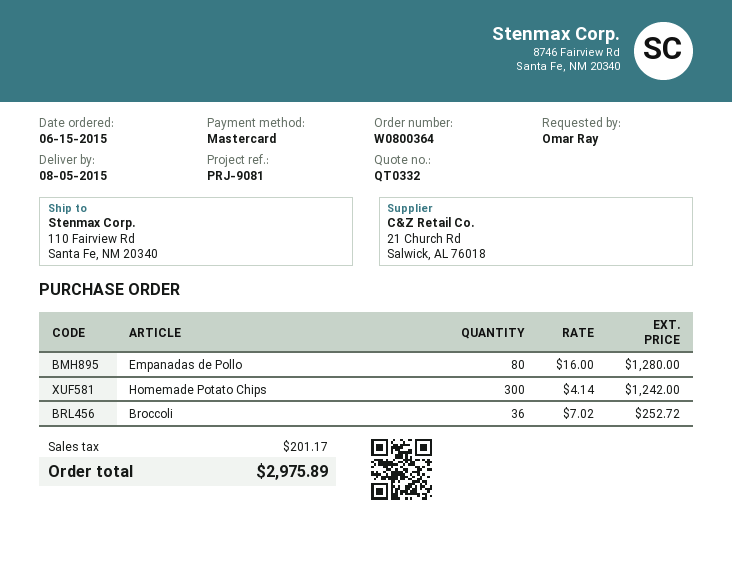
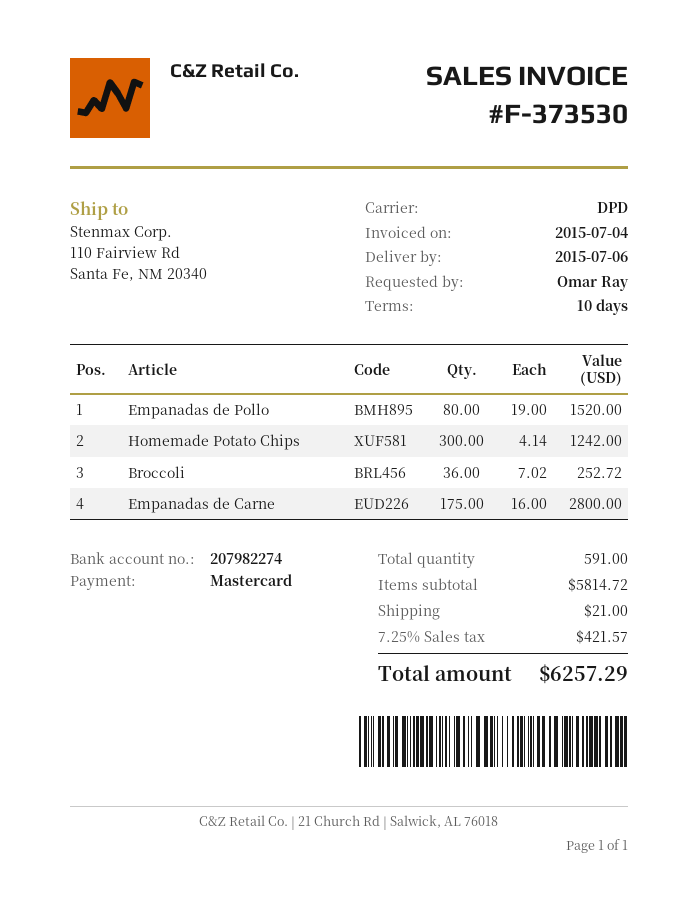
delivery date: 2015-08-05 -> 2015-07-06
Empanadas de Pollo: 80 x 16.00 = 1280.00 -> 80 x 19.00 = 1520.00
Empanadas de Carne: none -> 175 x 16.00 = 2800.00
shipping: none -> 21.00
tax: 201.17 -> 421.57
total: 2975.89 -> 6257.29

